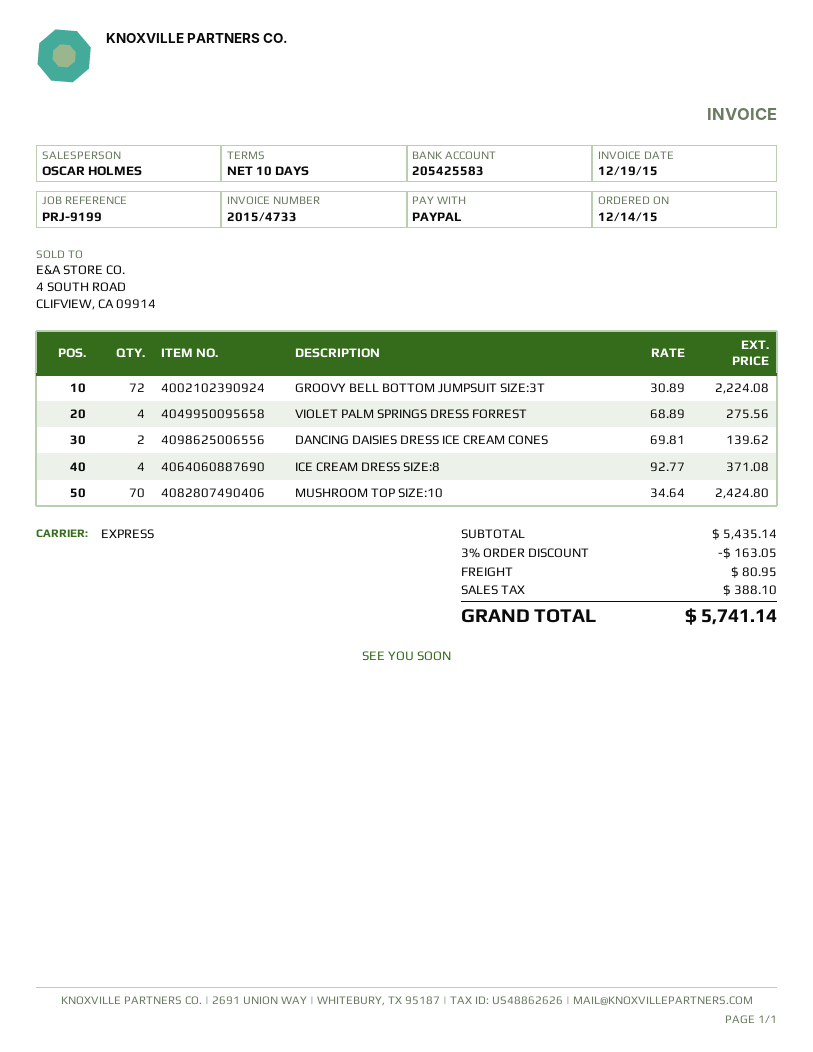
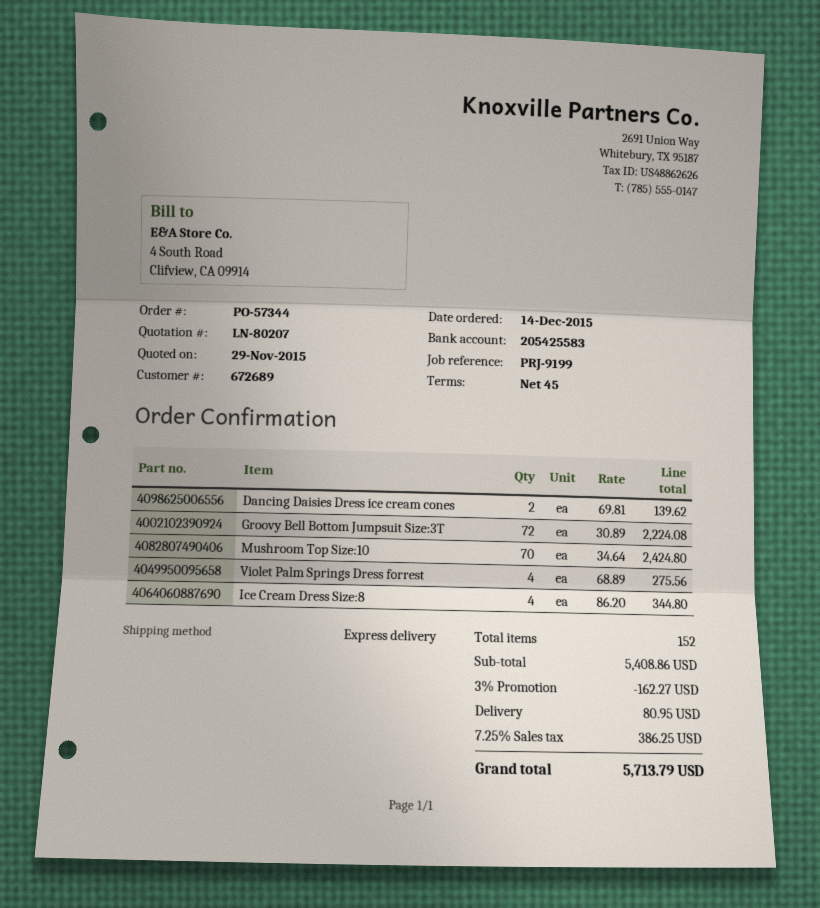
payment terms: 10 days -> 45 days
ICE CREAM DRESS SIZE:8: 4 x 92.77 = 371.08 -> 4 x 86.20 = 344.80
subtotal: 5435.14 -> 5408.86
discount: 3% = 163.05 -> 3% = 162.27
tax: 388.10 -> 386.25
total: 5741.14 -> 5713.79

